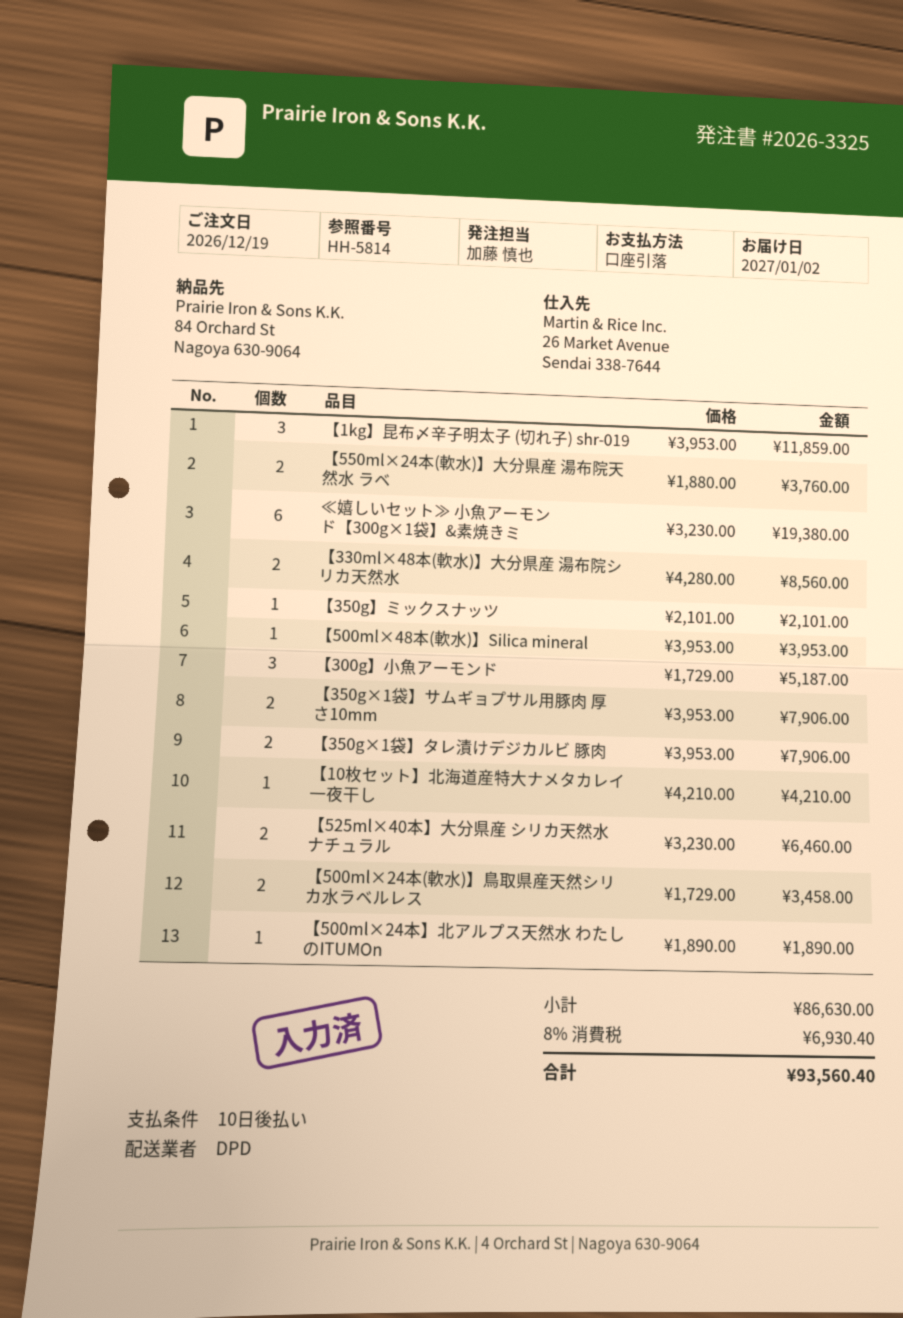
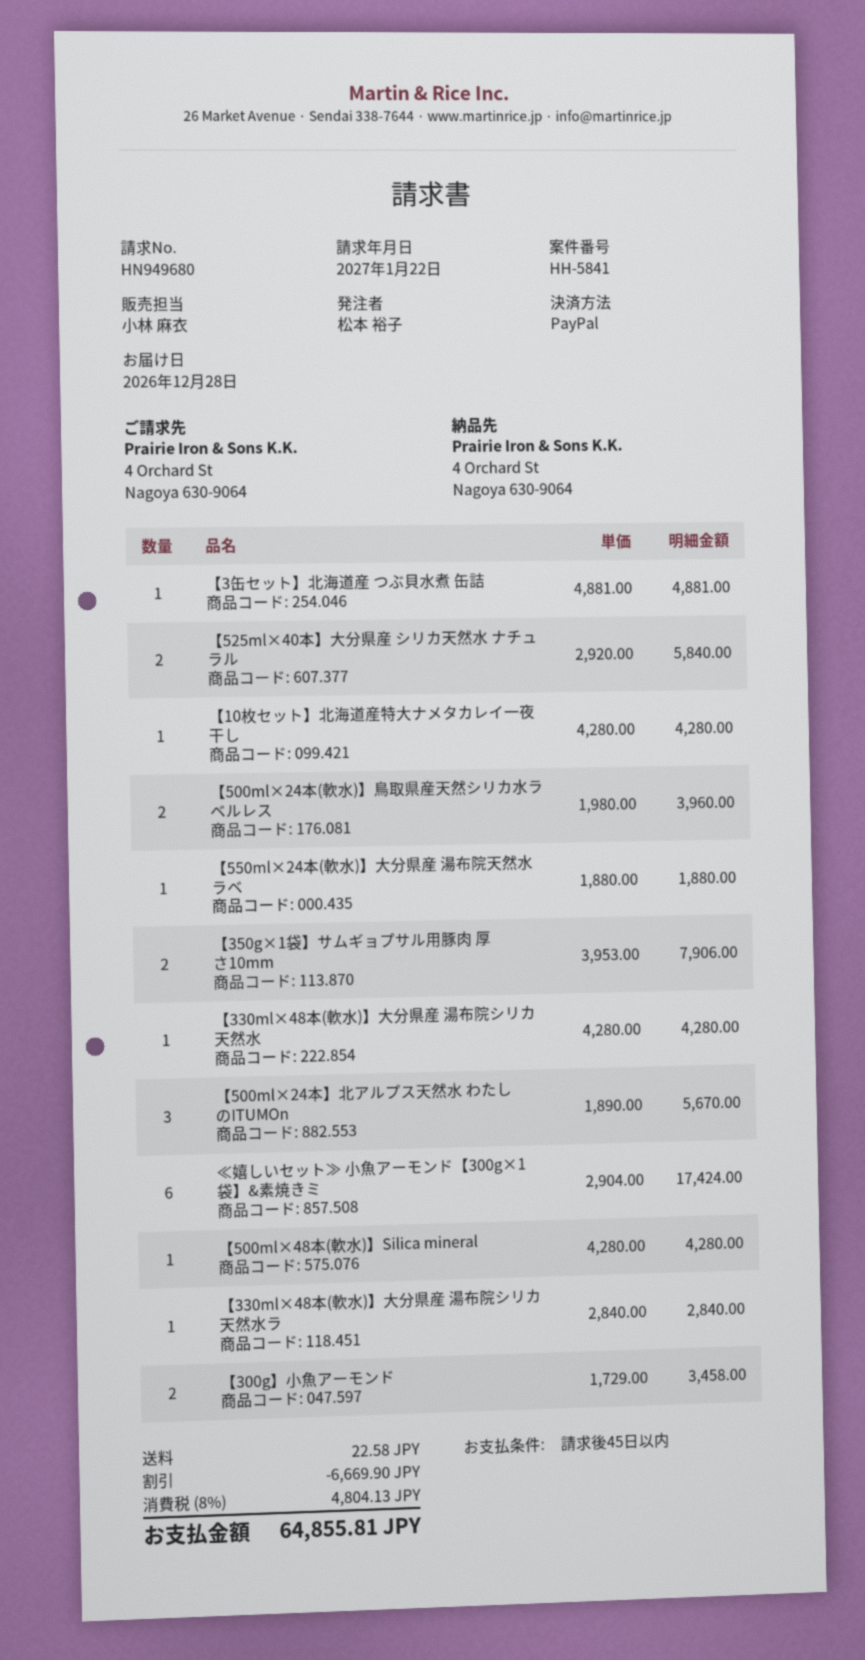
delivery date: 2027-01-02 -> 2026-12-28
payment terms: 10 days -> 45 days
reference: HH-5814 -> HH-5841
ordered by: 加藤 慎也 -> 松本 裕子
payment method: direct debit -> PayPal
ship to: 84 Orchard St, Nagoya 630-9064 -> 4 Orchard St, Nagoya 630-9064
【1kg】昆布〆辛子明太子 (切れ子) shr-019: 3 x 3953.00 = 11859.00 -> none
【550ml×24本(軟水)】大分県産 湯布院天然水 ラベ: 2 x 1880.00 = 3760.00 -> 1 x 1880.00 = 1880.00
≪嬉しいセット≫ 小魚アーモンド【300g×1袋】&素焼きミ: 6 x 3230.00 = 19380.00 -> 6 x 2904.00 = 17424.00
【330ml×48本(軟水)】大分県産 湯布院シリカ天然水: 2 x 4280.00 = 8560.00 -> 1 x 4280.00 = 4280.00
【350g】ミックスナッツ: 1 x 2101.00 = 2101.00 -> none
【500ml×48本(軟水)】Silica mineral: 1 x 3953.00 = 3953.00 -> 1 x 4280.00 = 4280.00
【300g】小魚アーモンド: 3 x 1729.00 = 5187.00 -> 2 x 1729.00 = 3458.00
【350g×1袋】タレ漬けデジカルビ 豚肉: 2 x 3953.00 = 7906.00 -> none
【10枚セット】北海道産特大ナメタカレイ一夜干し: 1 x 4210.00 = 4210.00 -> 1 x 4280.00 = 4280.00
【525ml×40本】大分県産 シリカ天然水 ナチュラル: 2 x 3230.00 = 6460.00 -> 2 x 2920.00 = 5840.00
【500ml×24本(軟水)】鳥取県産天然シリカ水ラベルレス: 2 x 1729.00 = 3458.00 -> 2 x 1980.00 = 3960.00
【500ml×24本】北アルプス天然水 わたしのITUMOn: 1 x 1890.00 = 1890.00 -> 3 x 1890.00 = 5670.00
【3缶セット】北海道産 つぶ貝水煮 缶詰: none -> 1 x 4881.00 = 4881.00
【330ml×48本(軟水)】大分県産 湯布院シリカ天然水ラ: none -> 1 x 2840.00 = 2840.00
discount: none -> 6669.90
shipping: none -> 22.58
tax: 8% = 6930.40 -> 8% = 4804.13
total: 93560.40 -> 64855.81

